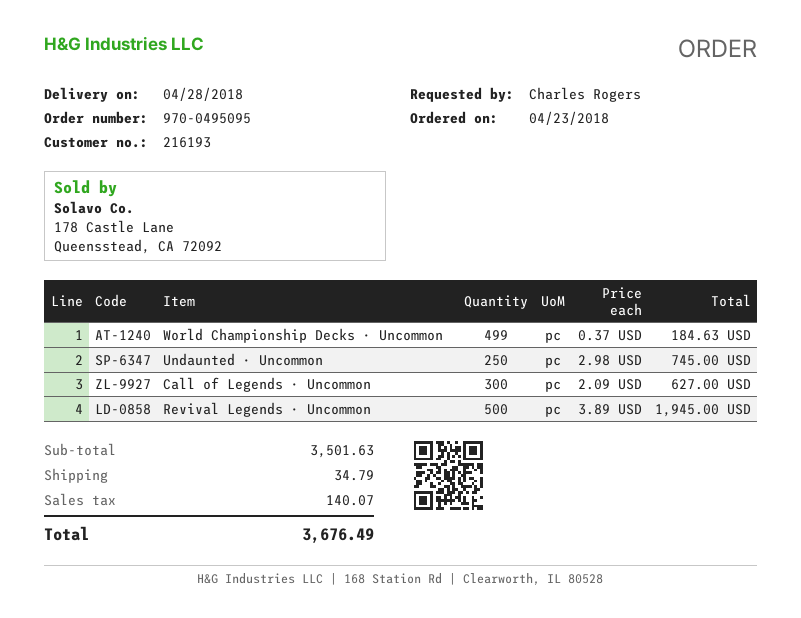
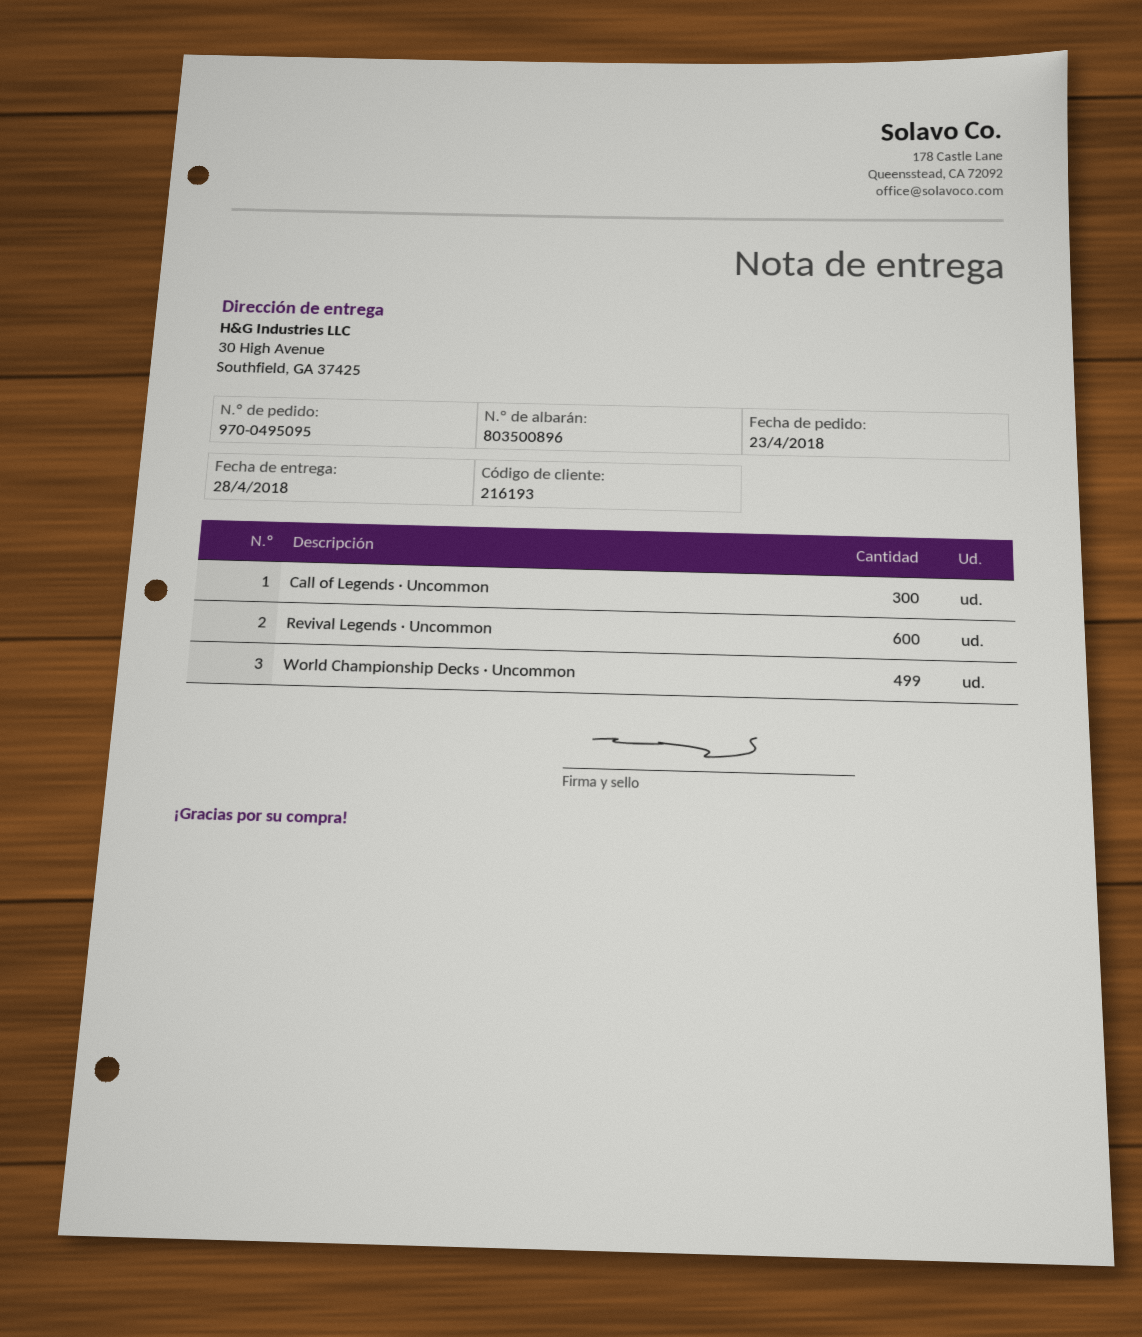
Undaunted · Uncommon: 250 -> none
Revival Legends · Uncommon: 500 -> 600

